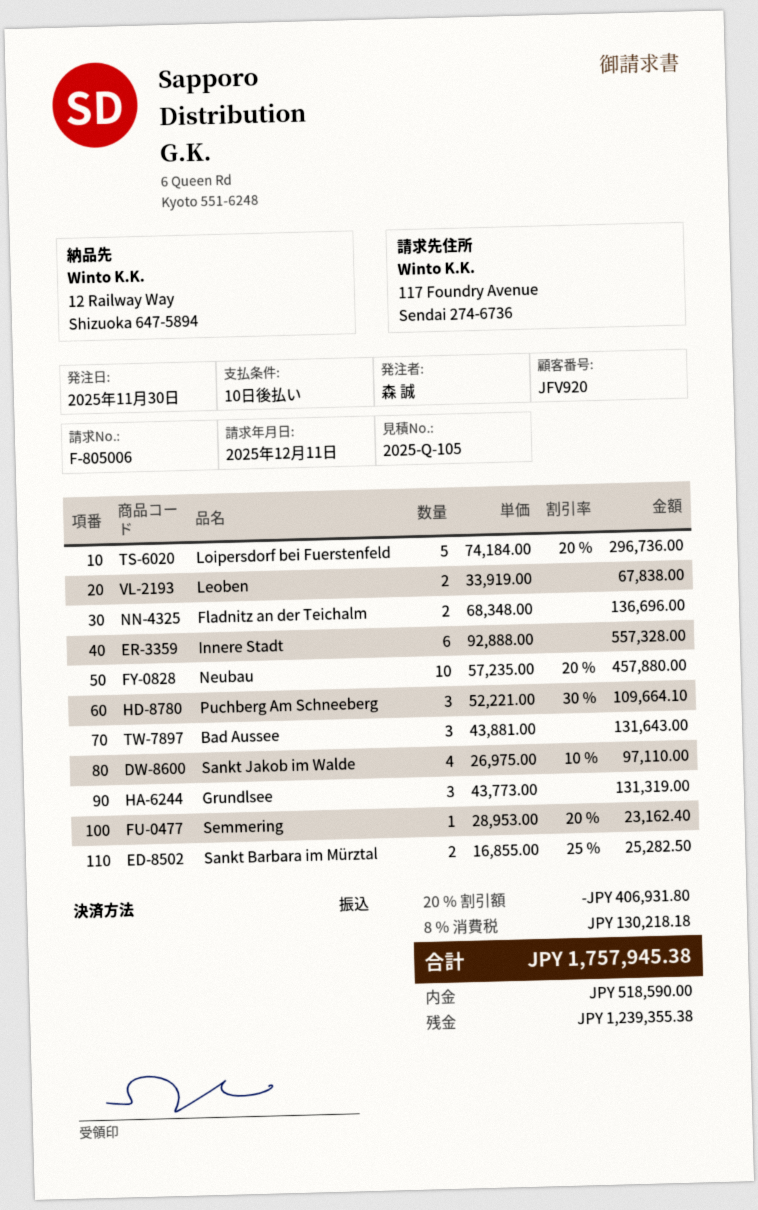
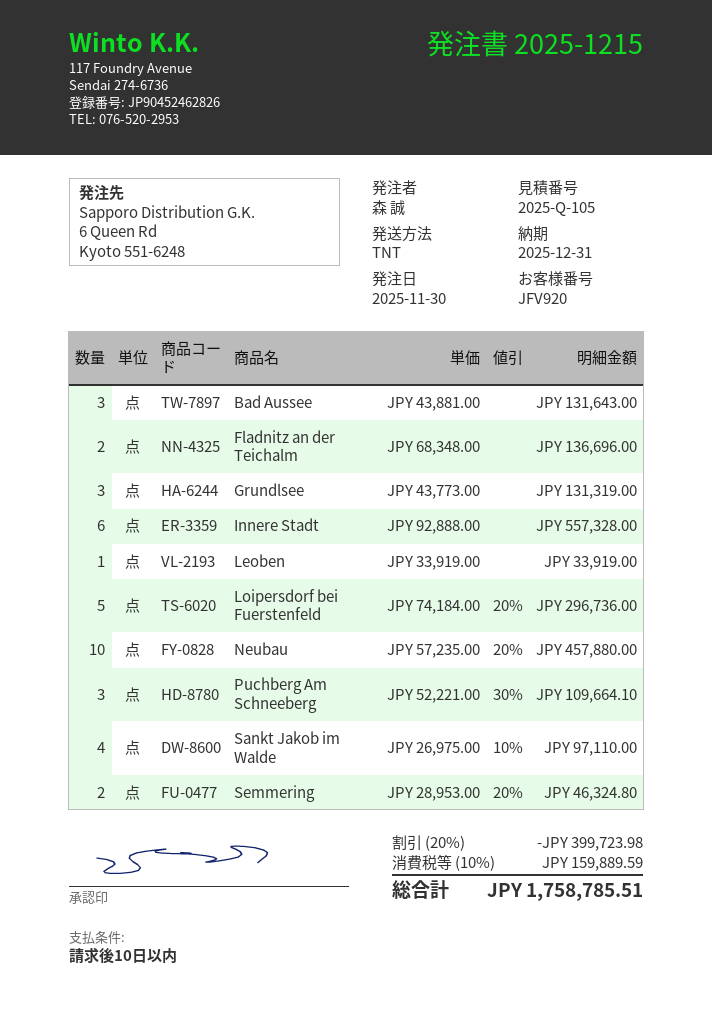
Leoben: 2 x 33919.00 = 67838.00 -> 1 x 33919.00 = 33919.00
Semmering: 1 x 28953.00 - 20% = 23162.40 -> 2 x 28953.00 - 20% = 46324.80
Sankt Barbara im Mürztal: 2 x 16855.00 - 25% = 25282.50 -> none
discount: 20% = 406931.80 -> 20% = 399723.98
tax: 8% = 130218.18 -> 10% = 159889.59
total: 1757945.38 -> 1758785.51

